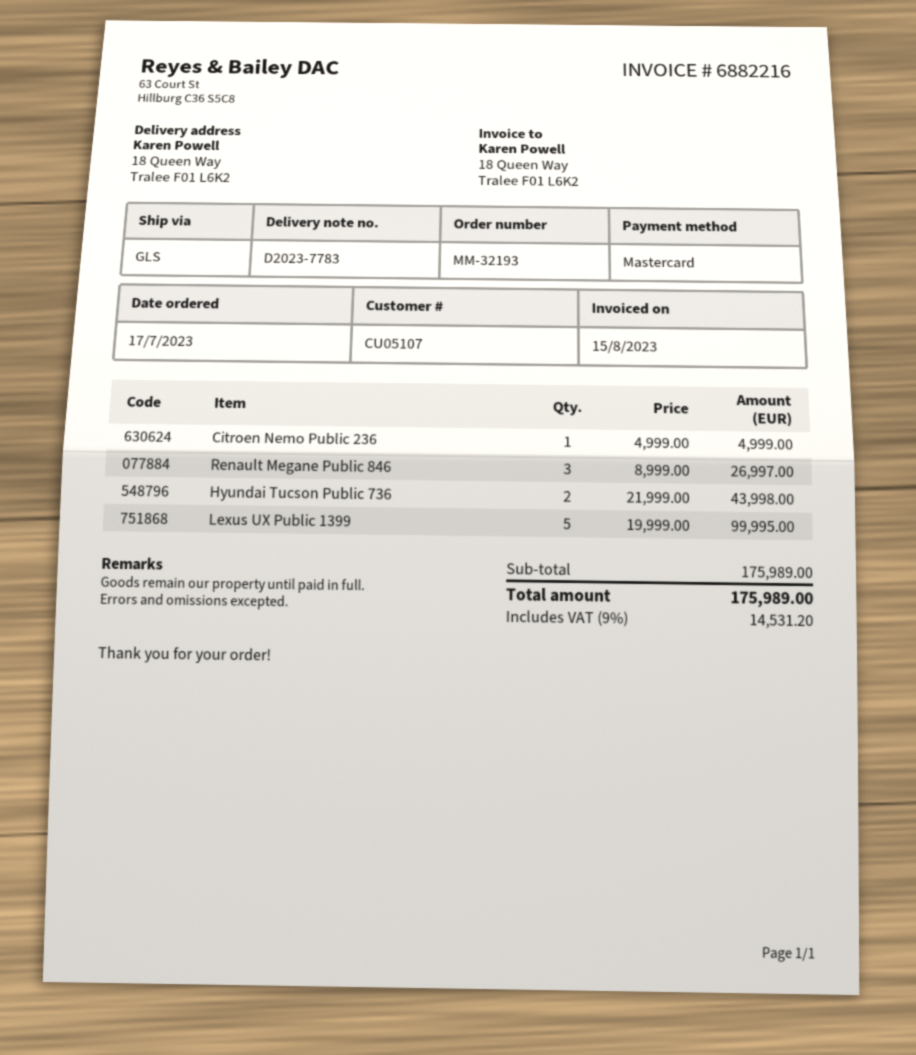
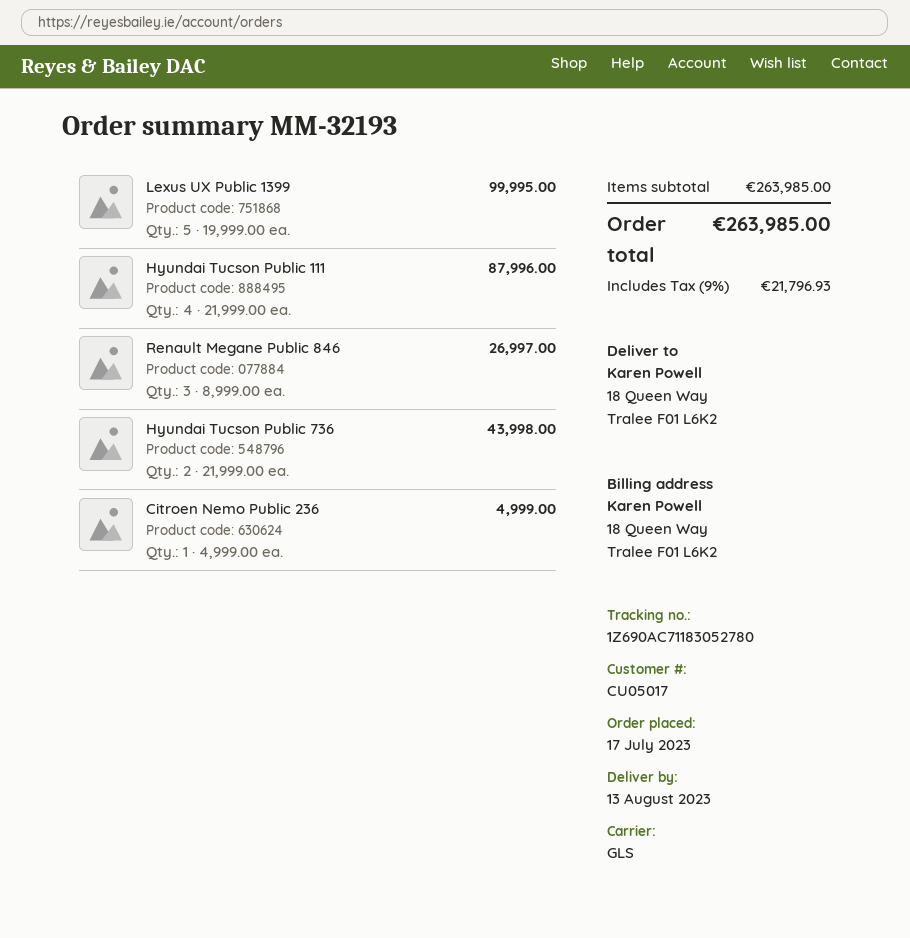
customer number: CU05107 -> CU05017
Hyundai Tucson Public 111: none -> 4 x 21999.00 = 87996.00
subtotal: 175989.00 -> 263985.00
tax: 9% = 14531.20 -> 9% = 21796.93
total: 175989.00 -> 263985.00

